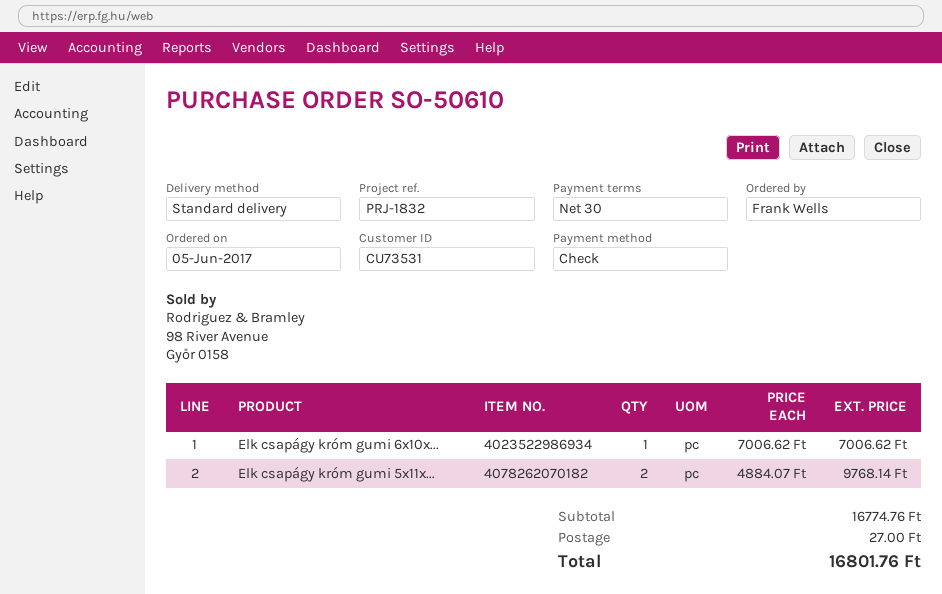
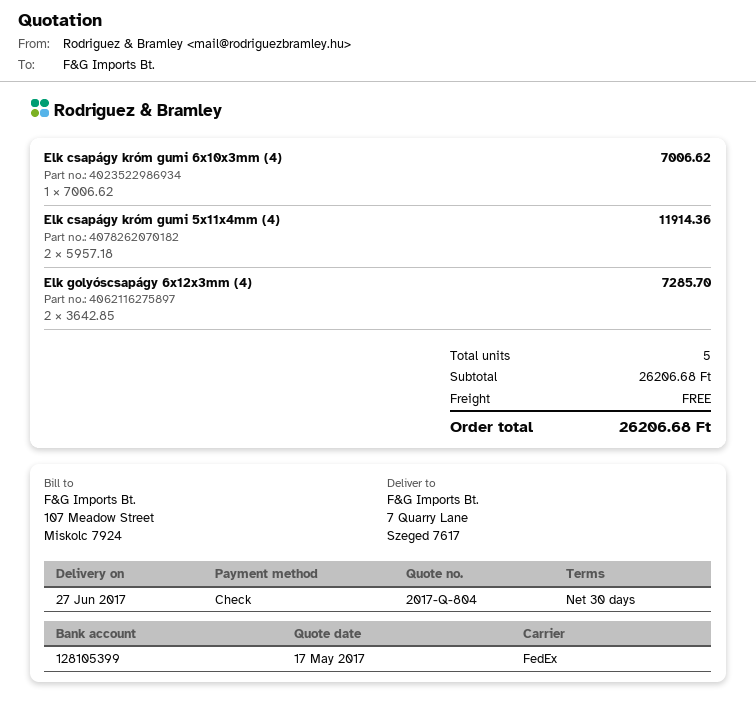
shipping method: standard -> FedEx
Elk csapágy króm gumi 5x11x...: 2 x 4884.07 = 9768.14 -> 2 x 5957.18 = 11914.36
Elk golyóscsapágy 6x12x3mm (4): none -> 2 x 3642.85 = 7285.70
subtotal: 16774.76 -> 26206.68
shipping: 27.00 -> 0.00
total: 16801.76 -> 26206.68

